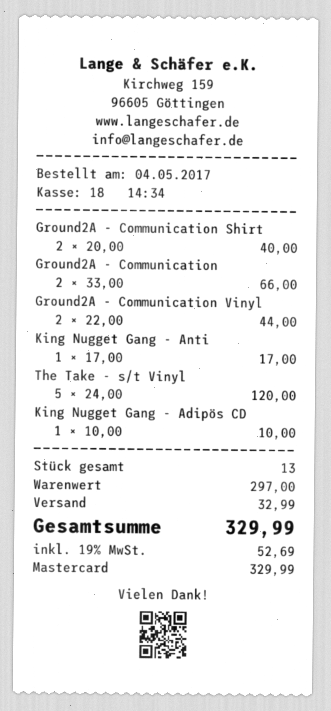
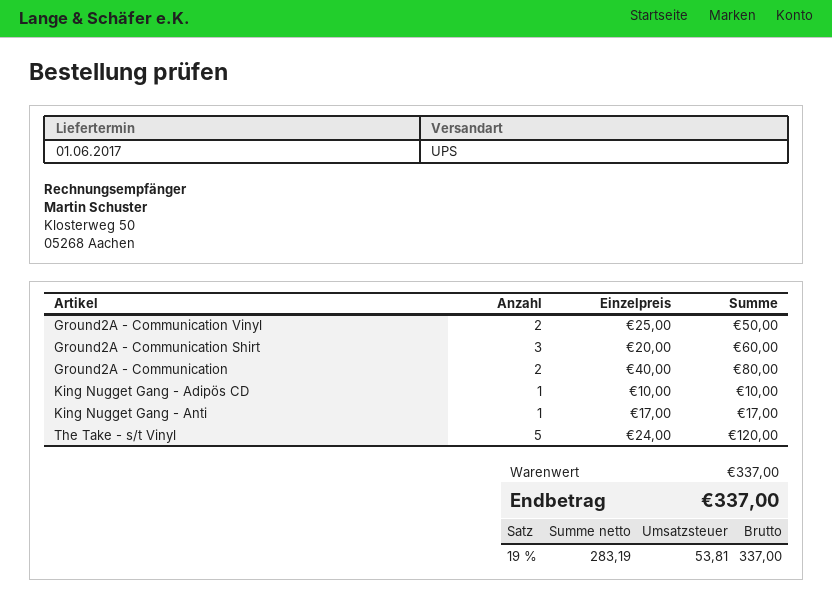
Ground2A - Communication Shirt: 2 x 20.00 = 40.00 -> 3 x 20.00 = 60.00
Ground2A - Communication: 2 x 33.00 = 66.00 -> 2 x 40.00 = 80.00
Ground2A - Communication Vinyl: 2 x 22.00 = 44.00 -> 2 x 25.00 = 50.00
subtotal: 297.00 -> 337.00
shipping: 32.99 -> none
tax: 19% = 52.69 -> 19% = 53.81
total: 329.99 -> 337.00

